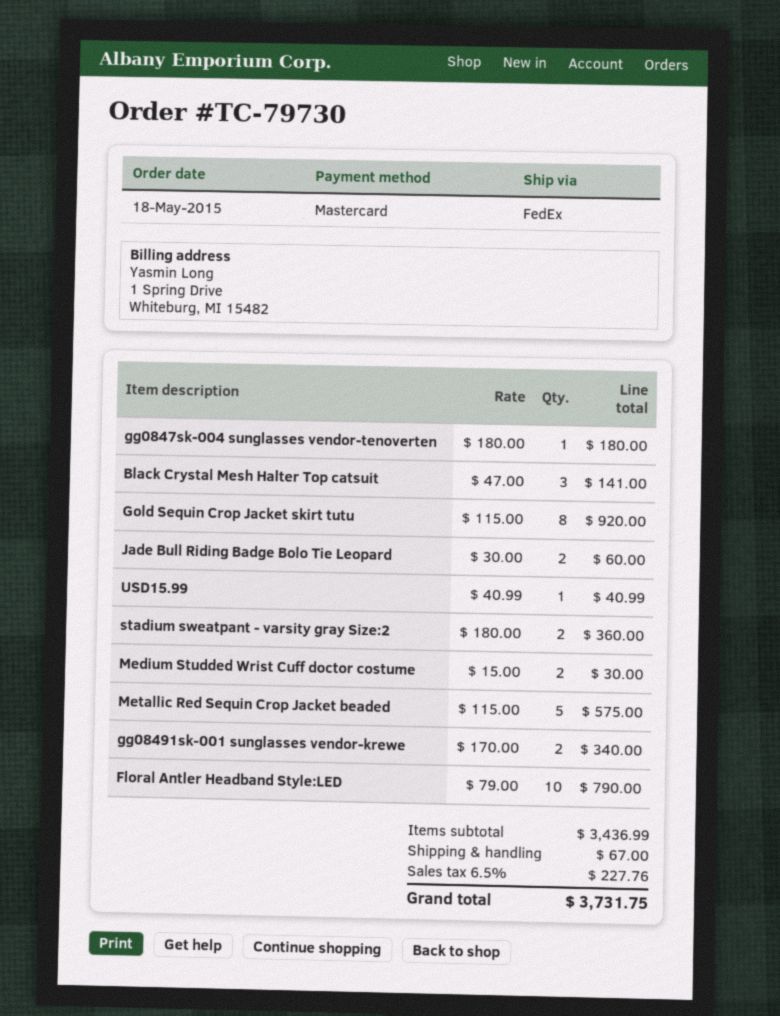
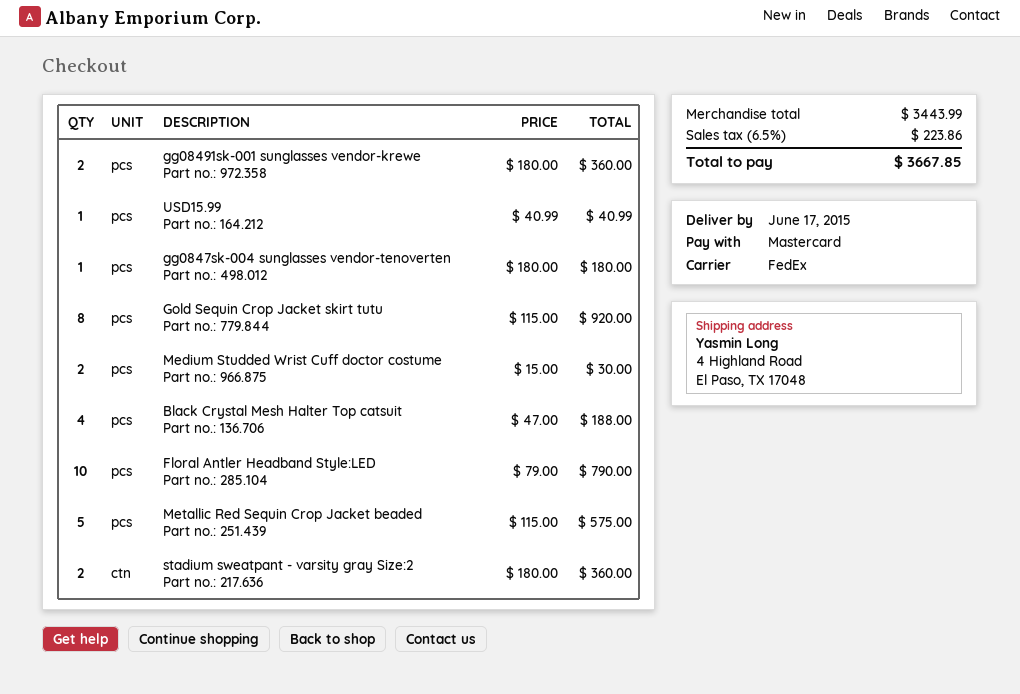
Black Crystal Mesh Halter Top catsuit: 3 x 47.00 = 141.00 -> 4 x 47.00 = 188.00
Jade Bull Riding Badge Bolo Tie Leopard: 2 x 30.00 = 60.00 -> none
gg08491sk-001 sunglasses vendor-krewe: 2 x 170.00 = 340.00 -> 2 x 180.00 = 360.00
subtotal: 3436.99 -> 3443.99
shipping: 67.00 -> none
tax: 6.5% = 227.76 -> 6.5% = 223.86
total: 3731.75 -> 3667.85

